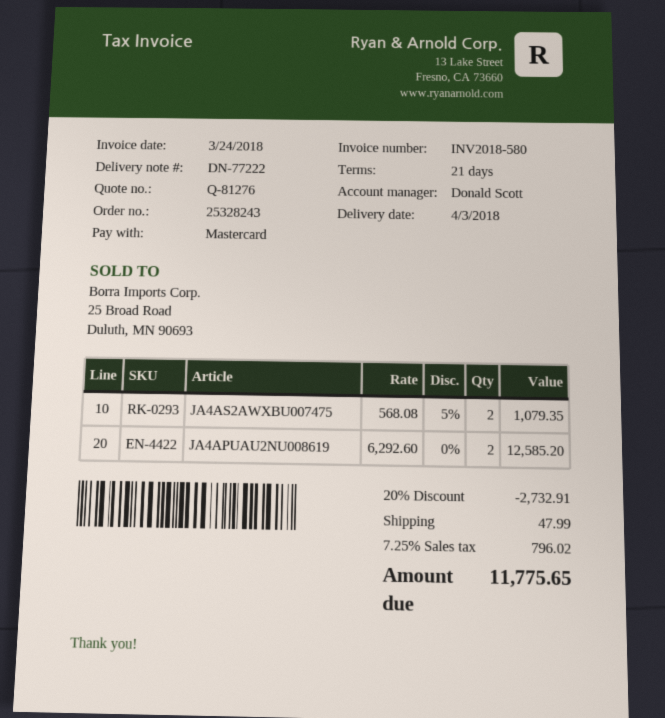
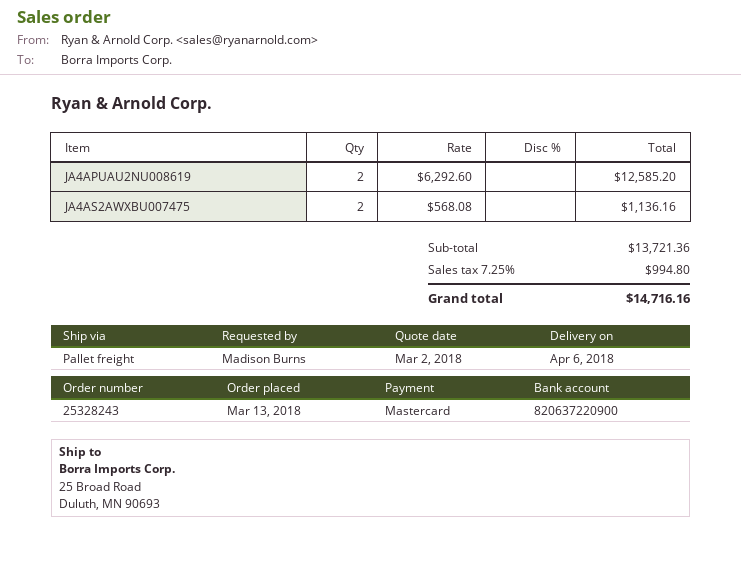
delivery date: 2018-04-03 -> 2018-04-06
JA4AS2AWXBU007475: 2 x 568.08 - 5% = 1079.35 -> 2 x 568.08 = 1136.16
discount: 20% = 2732.91 -> none
shipping: 47.99 -> none
tax: 7.25% = 796.02 -> 7.25% = 994.80
total: 11775.65 -> 14716.16

